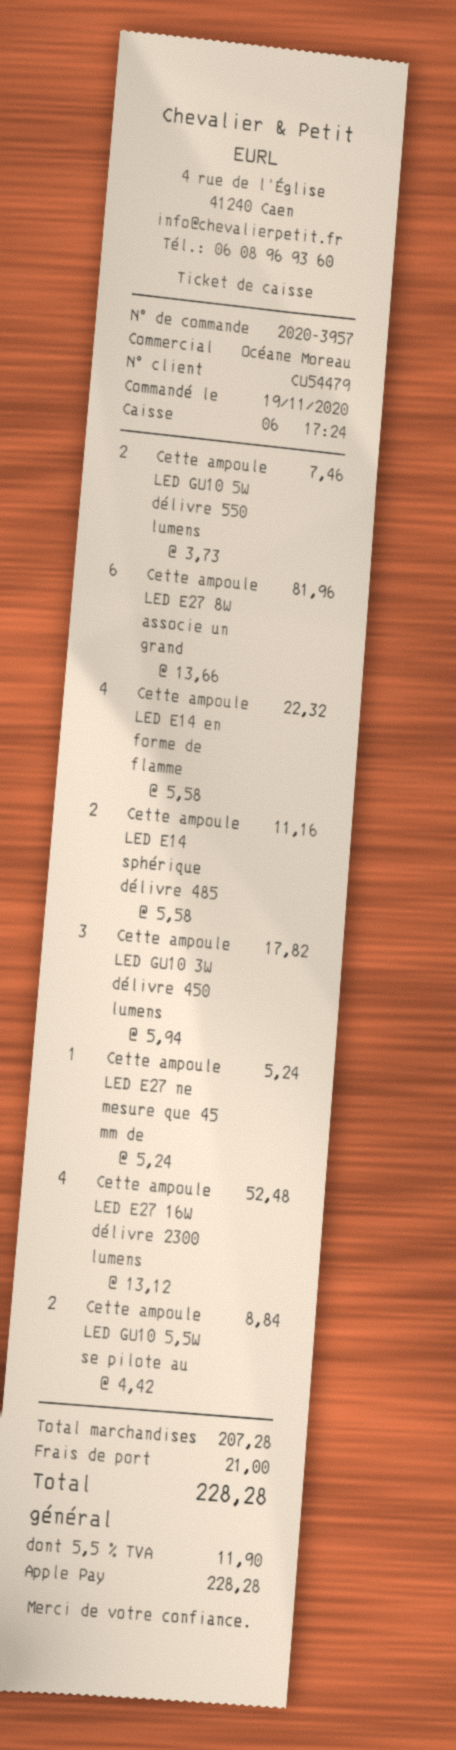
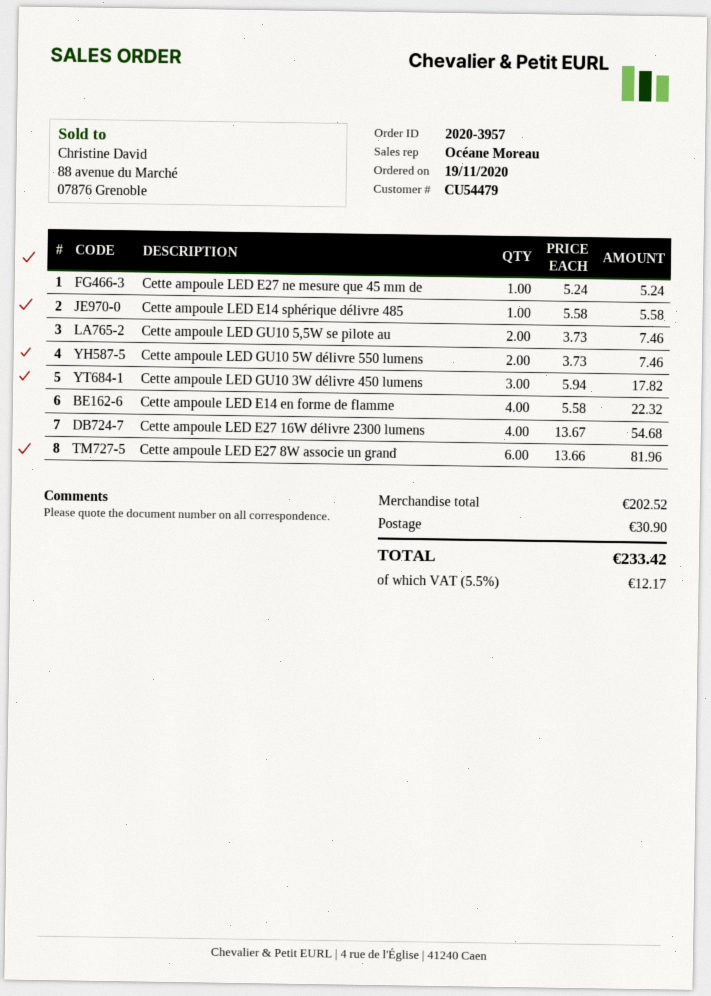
Cette ampoule LED E14 sphérique délivre 485: 2 x 5.58 = 11.16 -> 1 x 5.58 = 5.58
Cette ampoule LED E27 16W délivre 2300 lumens: 4 x 13.12 = 52.48 -> 4 x 13.67 = 54.68
Cette ampoule LED GU10 5,5W se pilote au: 2 x 4.42 = 8.84 -> 2 x 3.73 = 7.46
subtotal: 207.28 -> 202.52
shipping: 21.00 -> 30.90
tax: 5.5% = 11.90 -> 5.5% = 12.17
total: 228.28 -> 233.42

